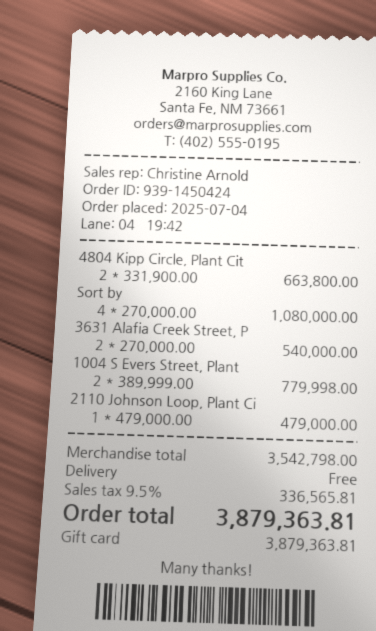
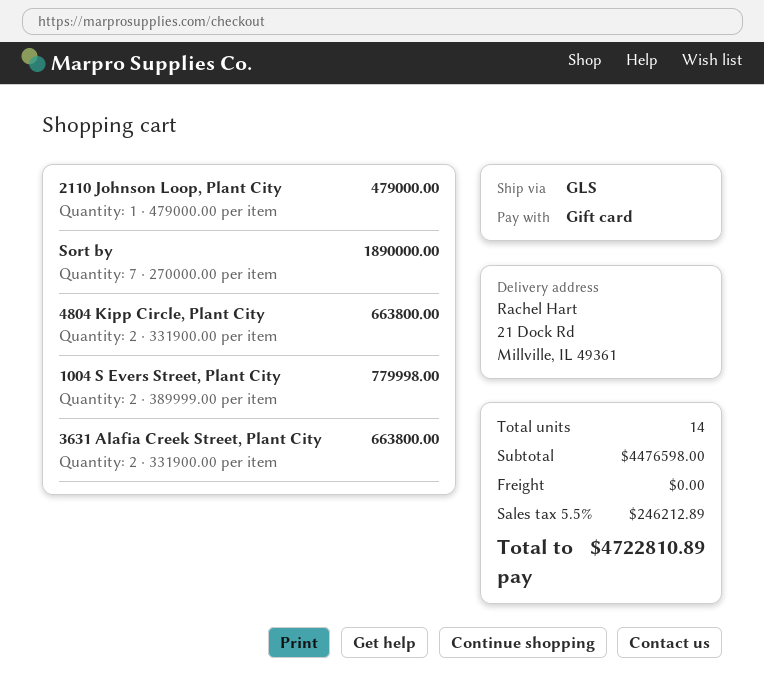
Sort by: 4 x 270000.00 = 1080000.00 -> 7 x 270000.00 = 1890000.00
3631 Alafia Creek Street, P: 2 x 270000.00 = 540000.00 -> 2 x 331900.00 = 663800.00
subtotal: 3542798.00 -> 4476598.00
tax: 9.5% = 336565.81 -> 5.5% = 246212.89
total: 3879363.81 -> 4722810.89

